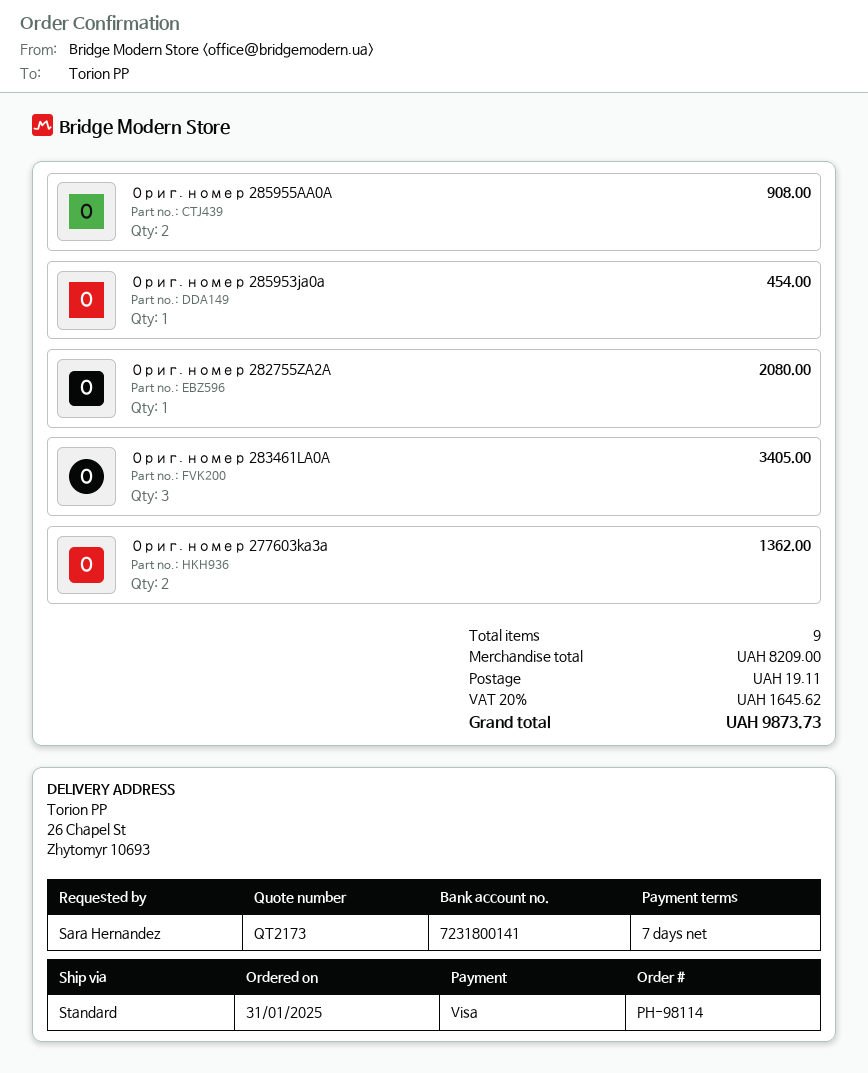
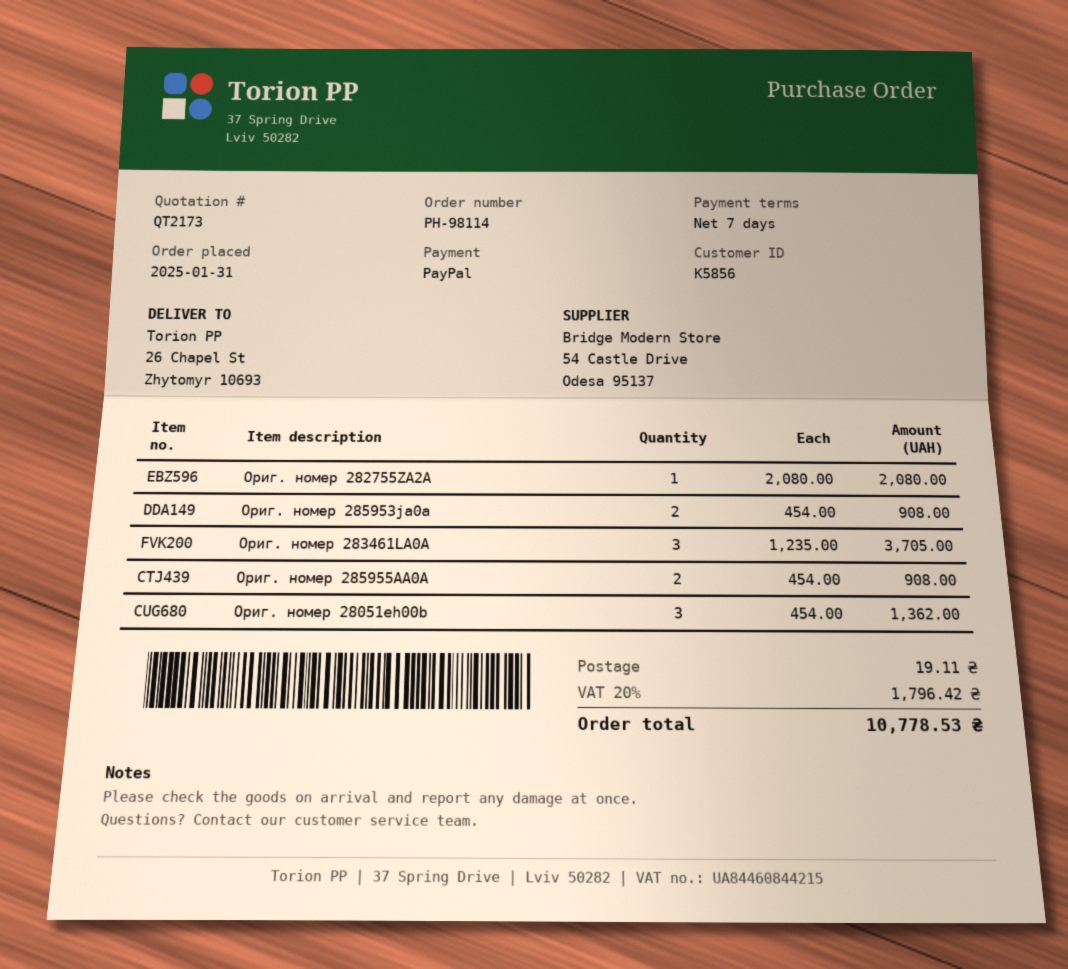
payment method: Visa -> PayPal
Ориг. номер 285953ja0a: 1 for 454.00 -> 2 for 908.00
Ориг. номер 283461LA0A: 3 for 3405.00 -> 3 for 3705.00
Ориг. номер 277603ka3a: 2 for 1362.00 -> none
Ориг. номер 28051eh00b: none -> 3 for 1362.00
tax: 20% = 1645.62 -> 20% = 1796.42
total: 9873.73 -> 10778.53

